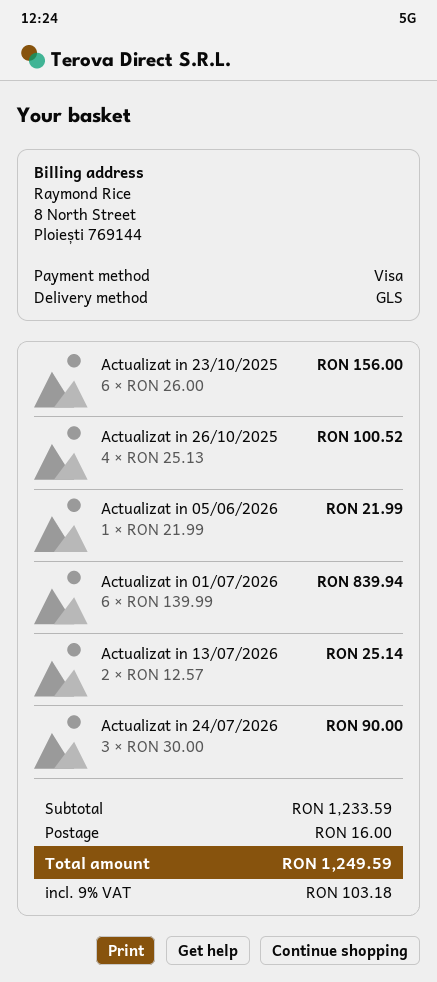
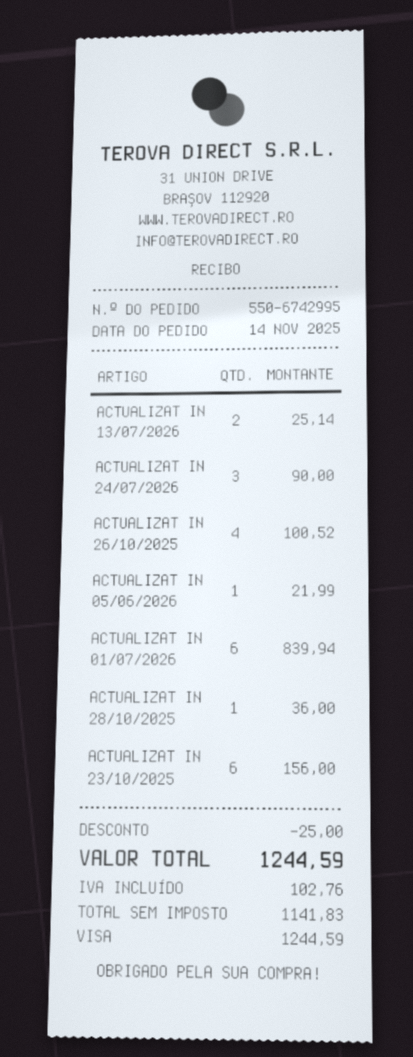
ACTUALIZAT IN 28/10/2025: none -> 1 for 36.00
discount: none -> 25.00
shipping: 16.00 -> none
tax: 103.18 -> 102.76
total: 1249.59 -> 1244.59

